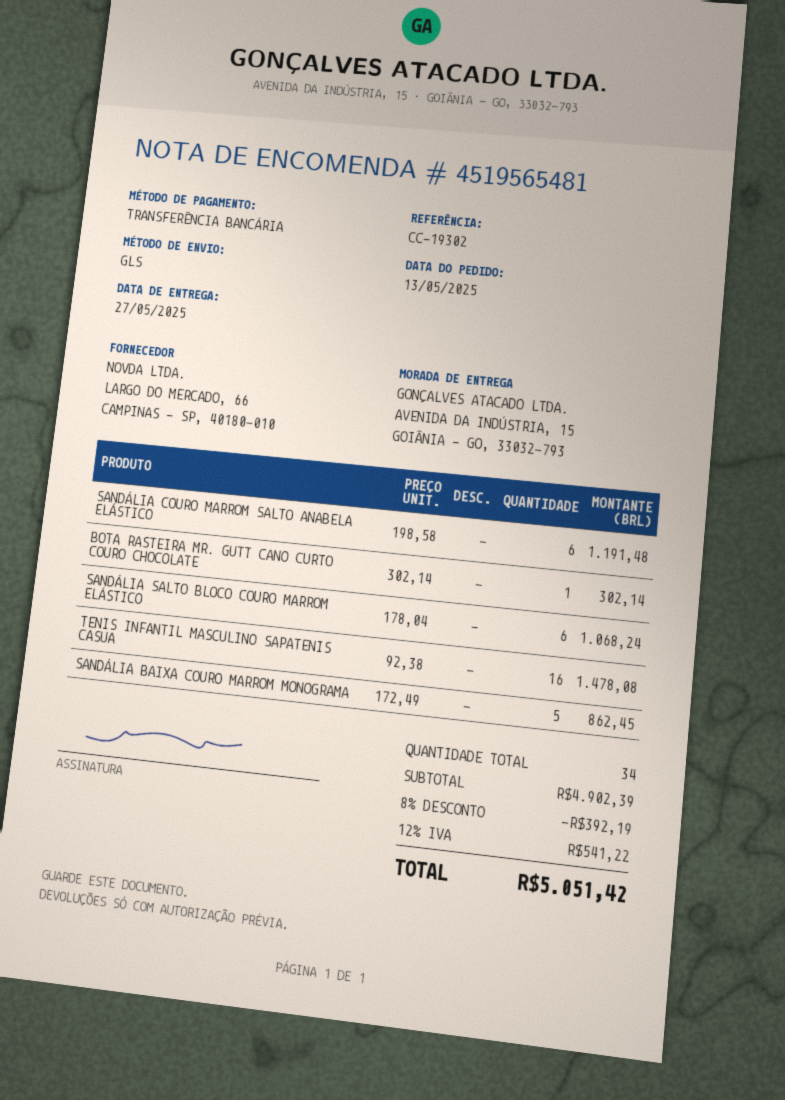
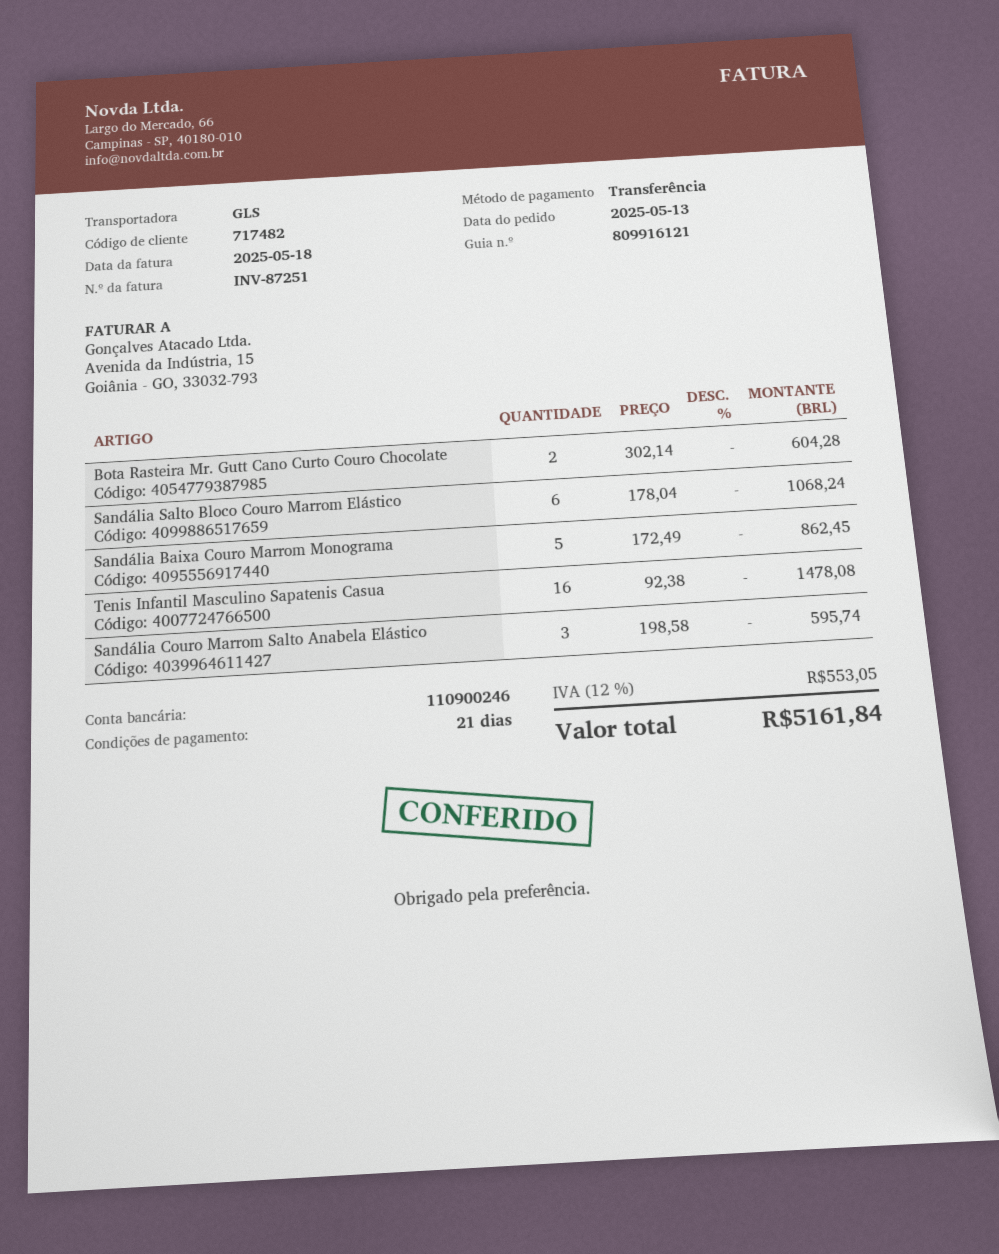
SANDÁLIA COURO MARROM SALTO ANABELA ELÁSTICO: 6 x 198.58 = 1191.48 -> 3 x 198.58 = 595.74
BOTA RASTEIRA MR. GUTT CANO CURTO COURO CHOCOLATE: 1 x 302.14 = 302.14 -> 2 x 302.14 = 604.28
discount: 8% = 392.19 -> none
tax: 12% = 541.22 -> 12% = 553.05
total: 5051.42 -> 5161.84

